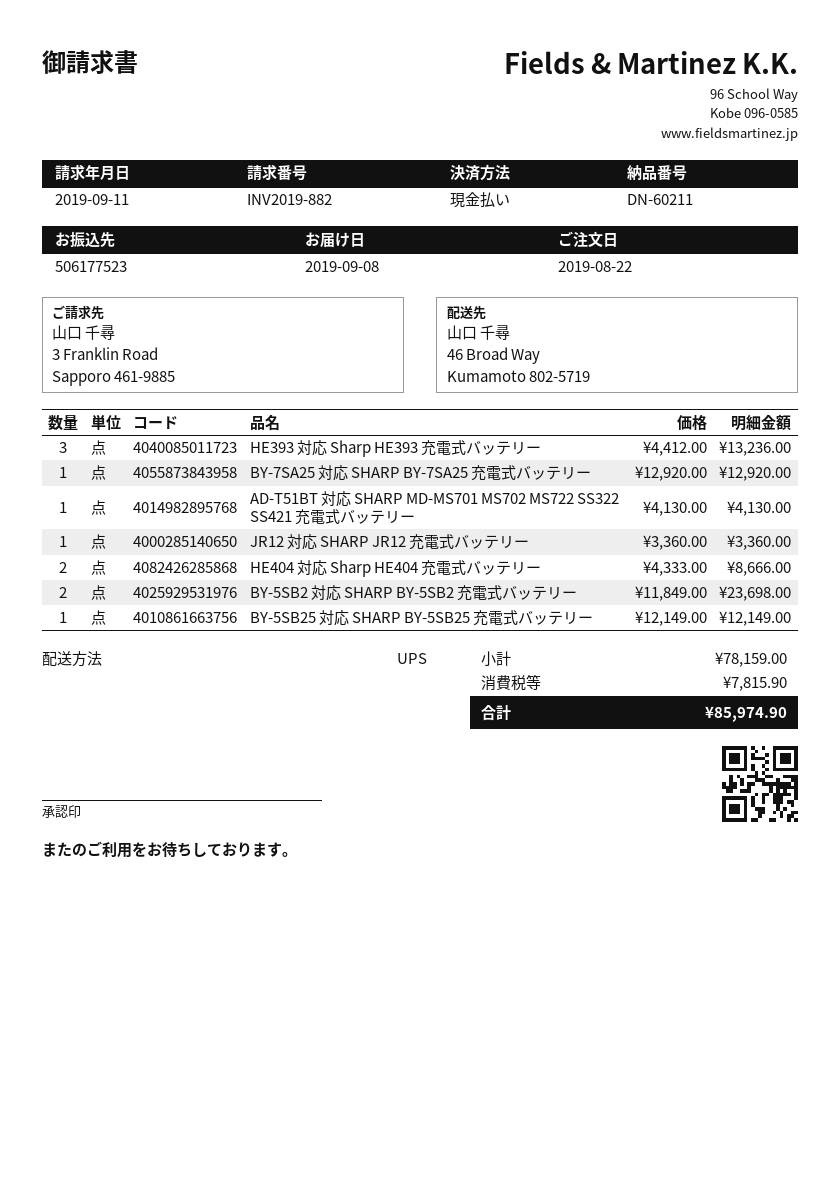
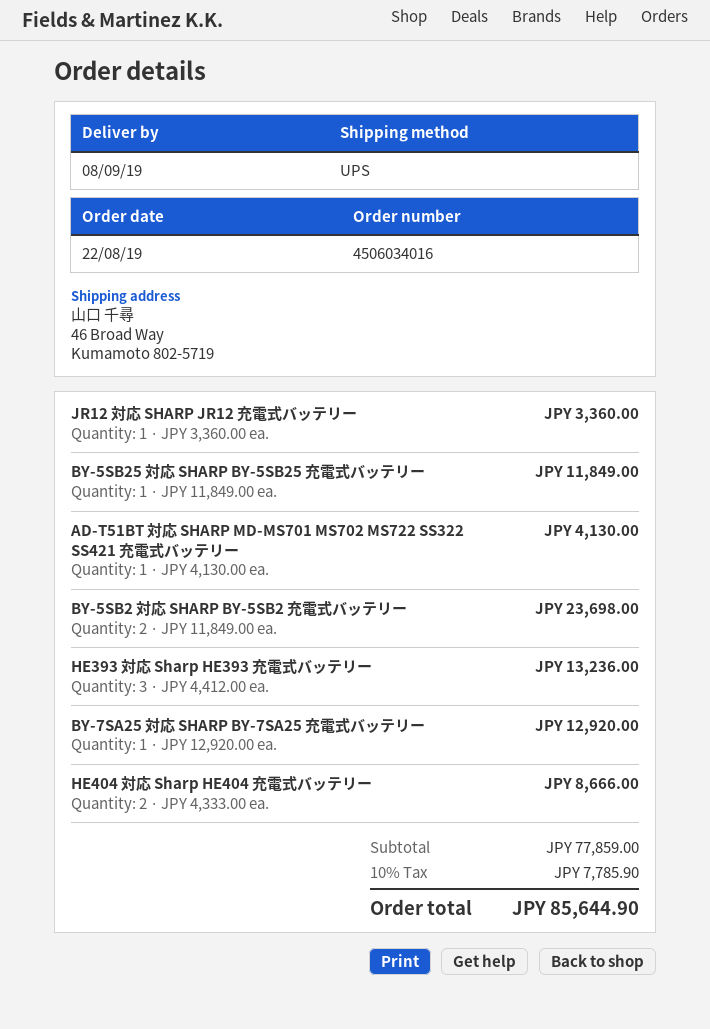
BY-5SB25 対応 SHARP BY-5SB25 充電式バッテリー: 1 x 12149.00 = 12149.00 -> 1 x 11849.00 = 11849.00
subtotal: 78159.00 -> 77859.00
tax: 7815.90 -> 7785.90
total: 85974.90 -> 85644.90

